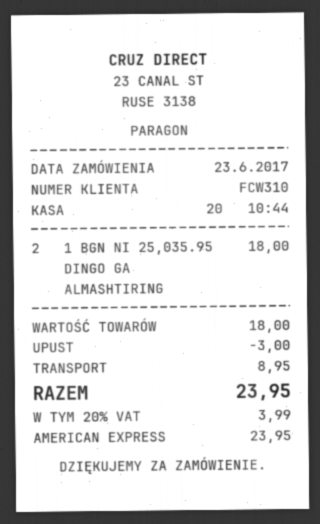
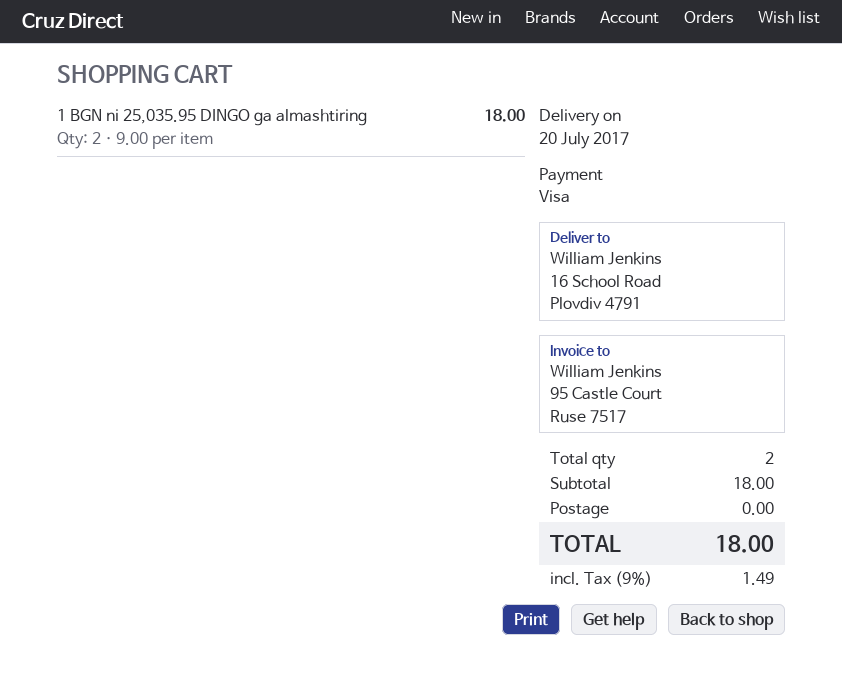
payment method: American Express -> Visa
discount: 3.00 -> none
shipping: 8.95 -> 0.00
tax: 20% = 3.99 -> 9% = 1.49
total: 23.95 -> 18.00

